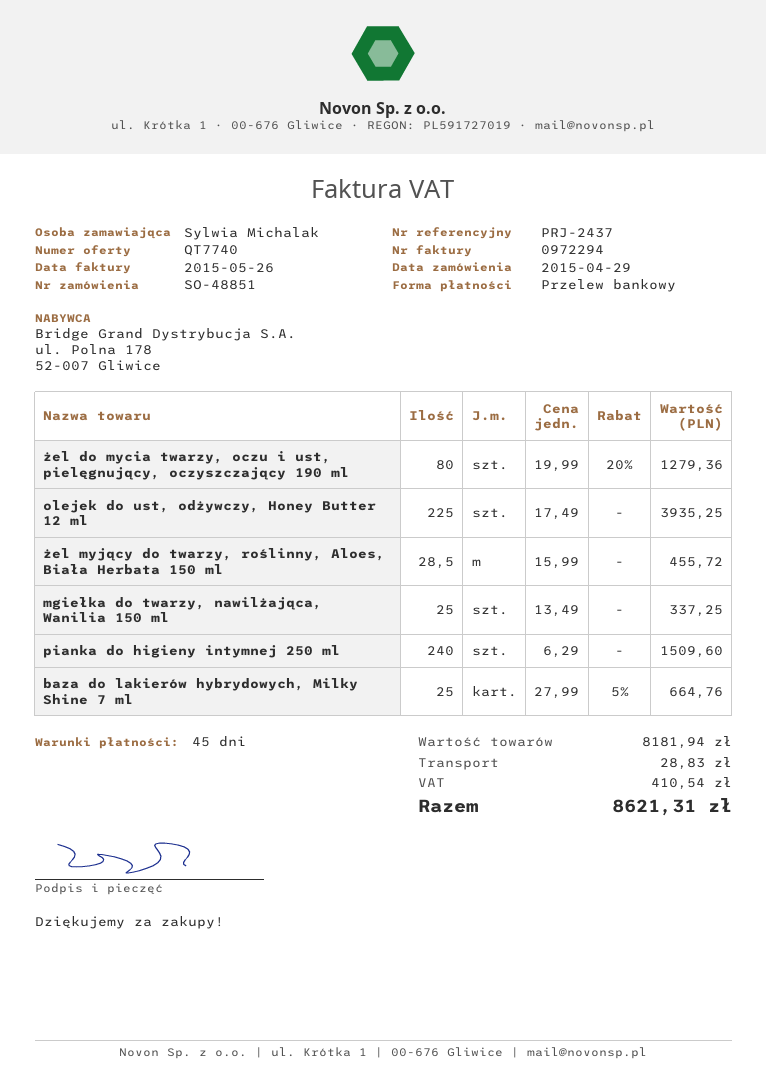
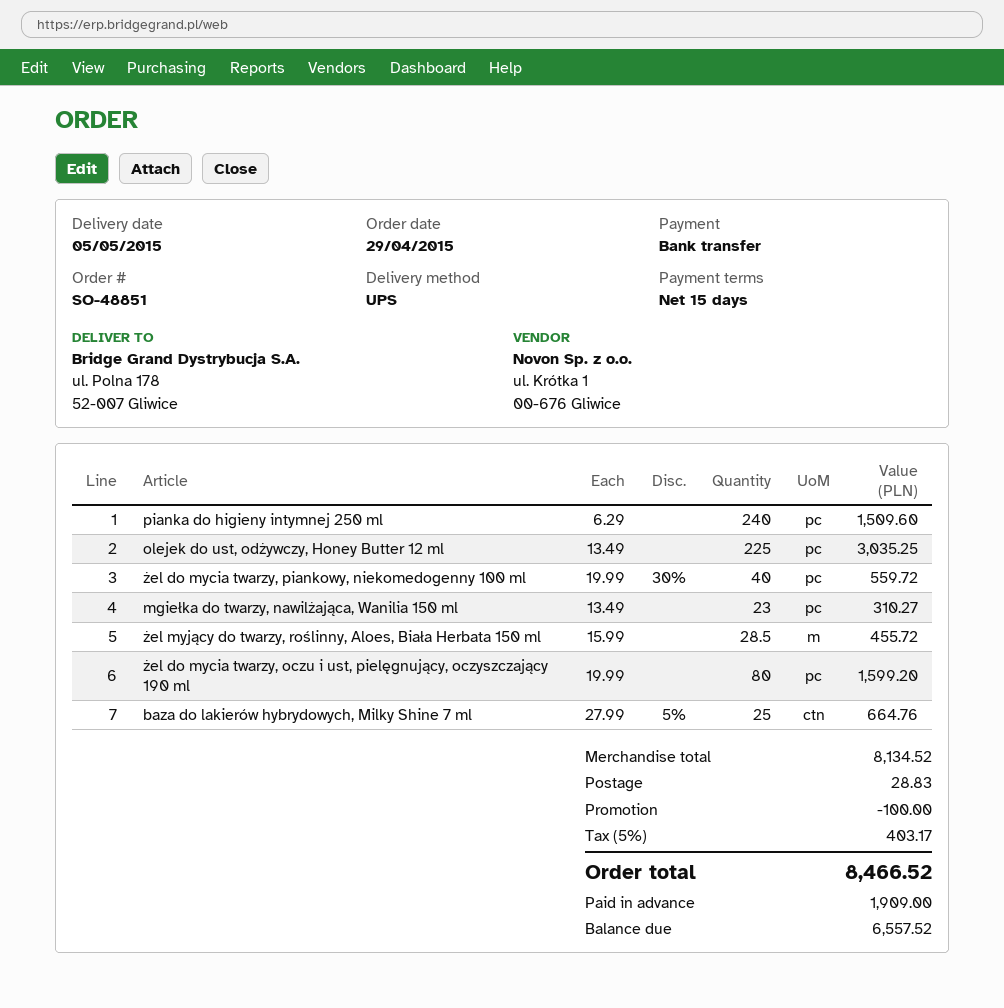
payment terms: 45 days -> 15 days
żel do mycia twarzy, oczu i ust, pielęgnujący, oczyszczający 190 ml: 80 x 19.99 - 20% = 1279.36 -> 80 x 19.99 = 1599.20
olejek do ust, odżywczy, Honey Butter 12 ml: 225 x 17.49 = 3935.25 -> 225 x 13.49 = 3035.25
mgiełka do twarzy, nawilżająca, Wanilia 150 ml: 25 x 13.49 = 337.25 -> 23 x 13.49 = 310.27
żel do mycia twarzy, piankowy, niekomedogenny 100 ml: none -> 40 x 19.99 - 30% = 559.72
subtotal: 8181.94 -> 8134.52
discount: none -> 100.00
tax: 410.54 -> 403.17
total: 8621.31 -> 8466.52

